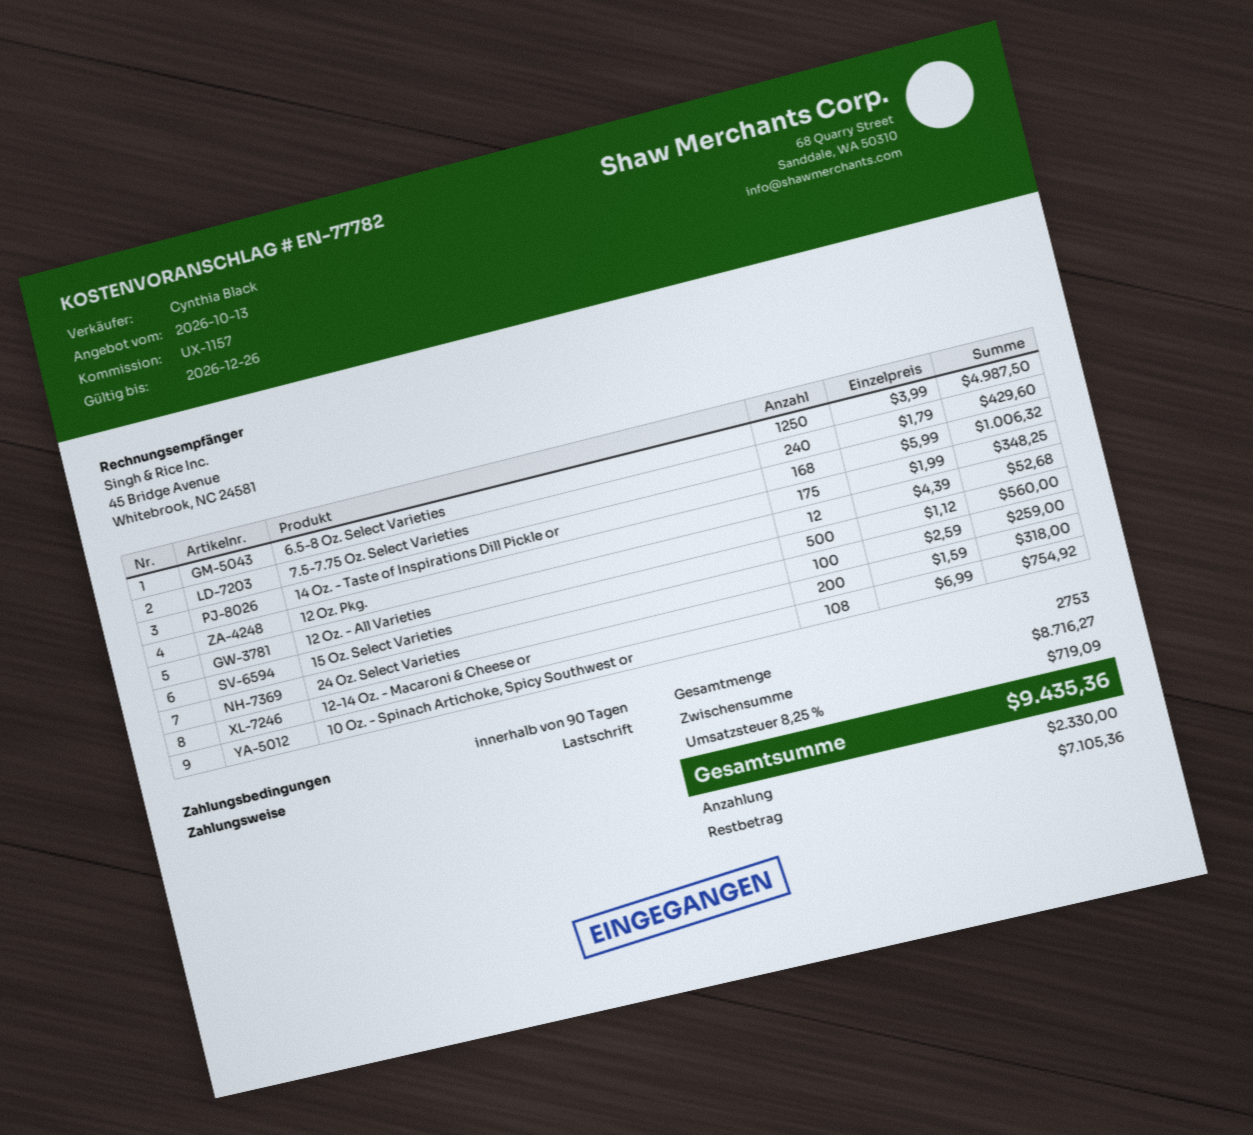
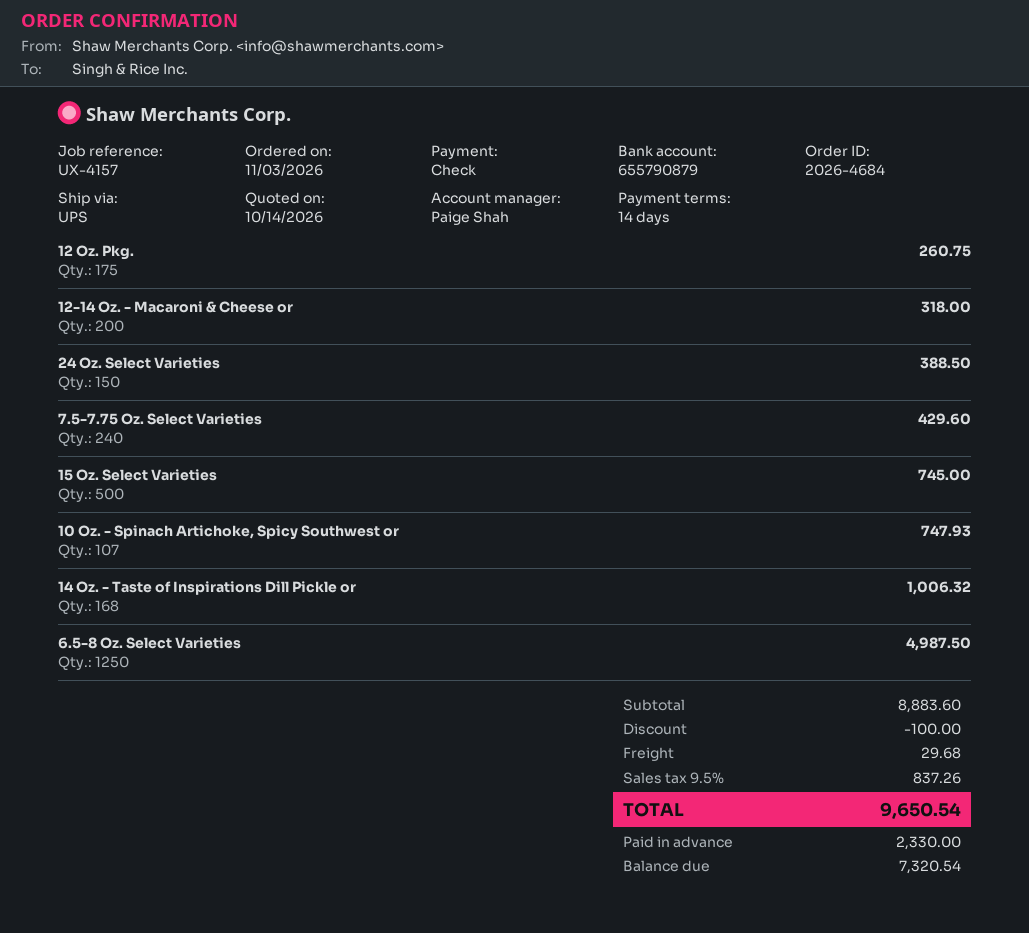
quote date: 2026-10-13 -> 2026-10-14
payment terms: 90 days -> 14 days
reference: UX-1157 -> UX-4157
sales rep: Cynthia Black -> Paige Shah
payment method: direct debit -> cheque
12 Oz. Pkg.: 175 for 348.25 -> 175 for 260.75
12 Oz. - All Varieties: 12 for 52.68 -> none
15 Oz. Select Varieties: 500 for 560.00 -> 500 for 745.00
24 Oz. Select Varieties: 100 for 259.00 -> 150 for 388.50
10 Oz. - Spinach Artichoke, Spicy Southwest or: 108 for 754.92 -> 107 for 747.93
subtotal: 8716.27 -> 8883.60
discount: none -> 100.00
shipping: none -> 29.68
tax: 8.25% = 719.09 -> 9.5% = 837.26
total: 9435.36 -> 9650.54
balance: 7105.36 -> 7320.54

